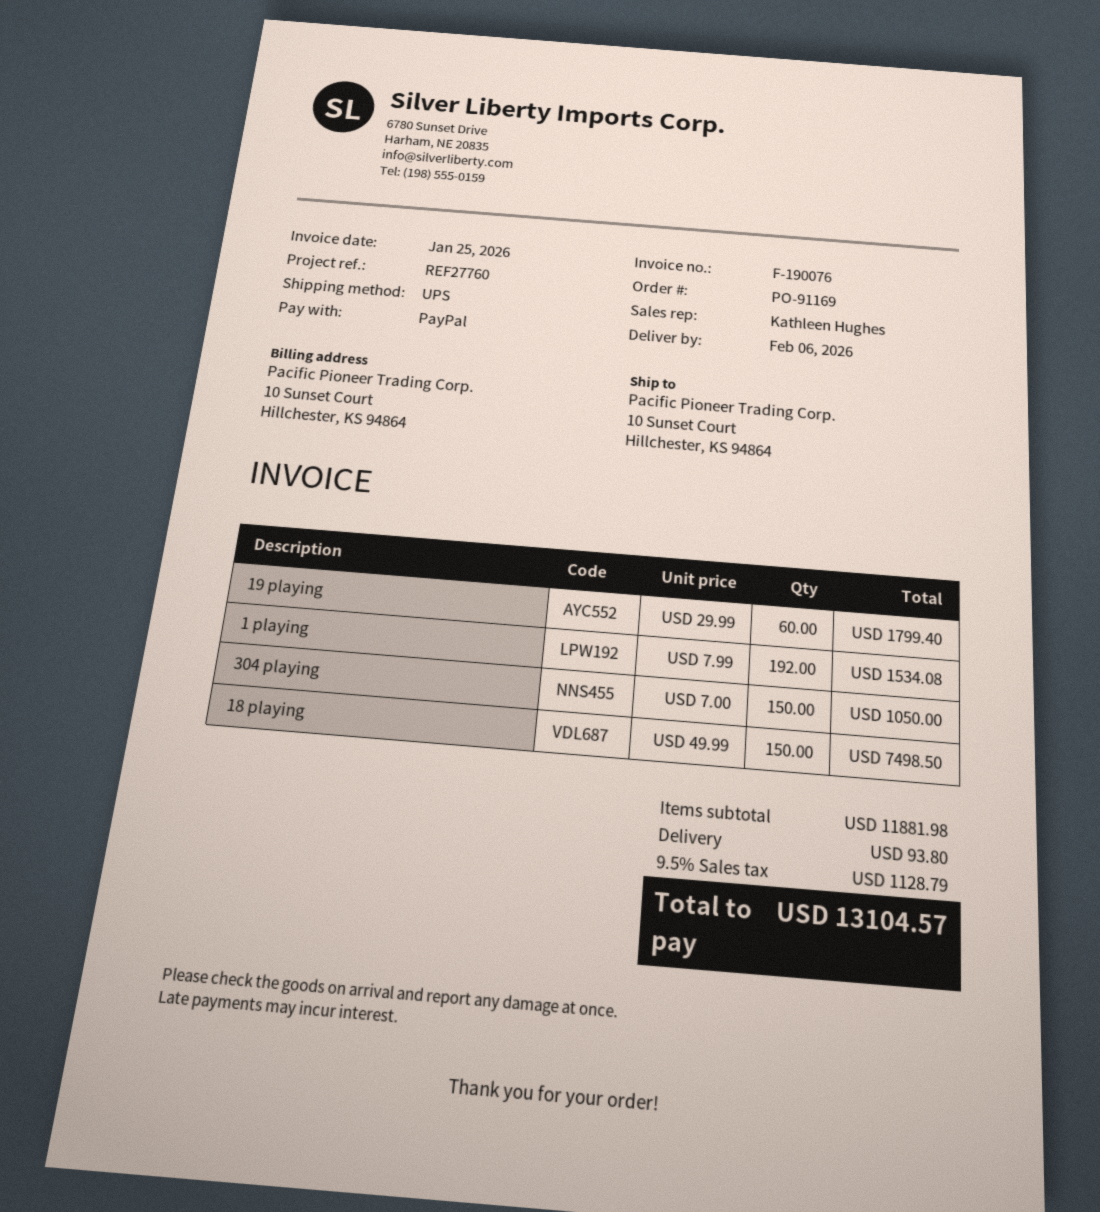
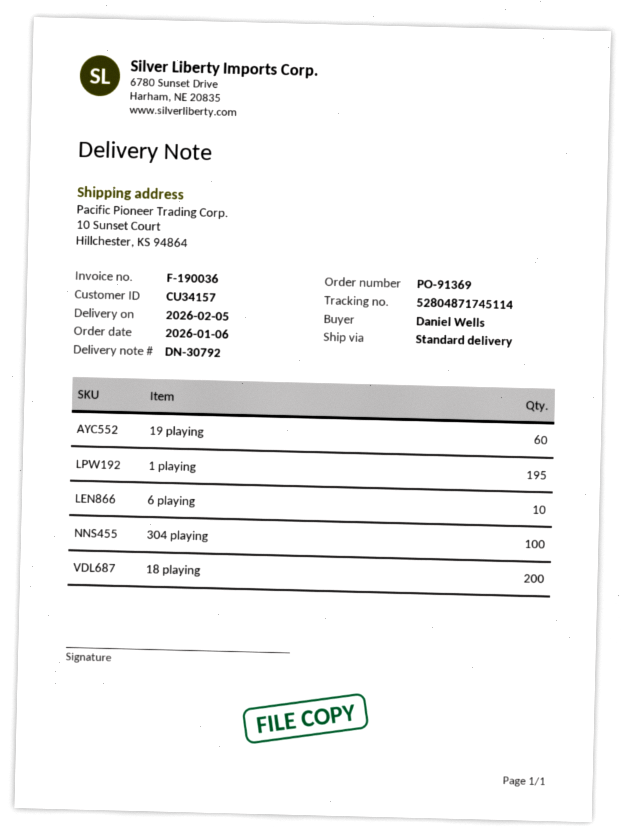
order number: PO-91169 -> PO-91369
delivery date: 2026-02-06 -> 2026-02-05
invoice number: F-190076 -> F-190036
shipping method: UPS -> standard
1 playing: 192 -> 195
304 playing: 150 -> 100
18 playing: 150 -> 200
6 playing: none -> 10

